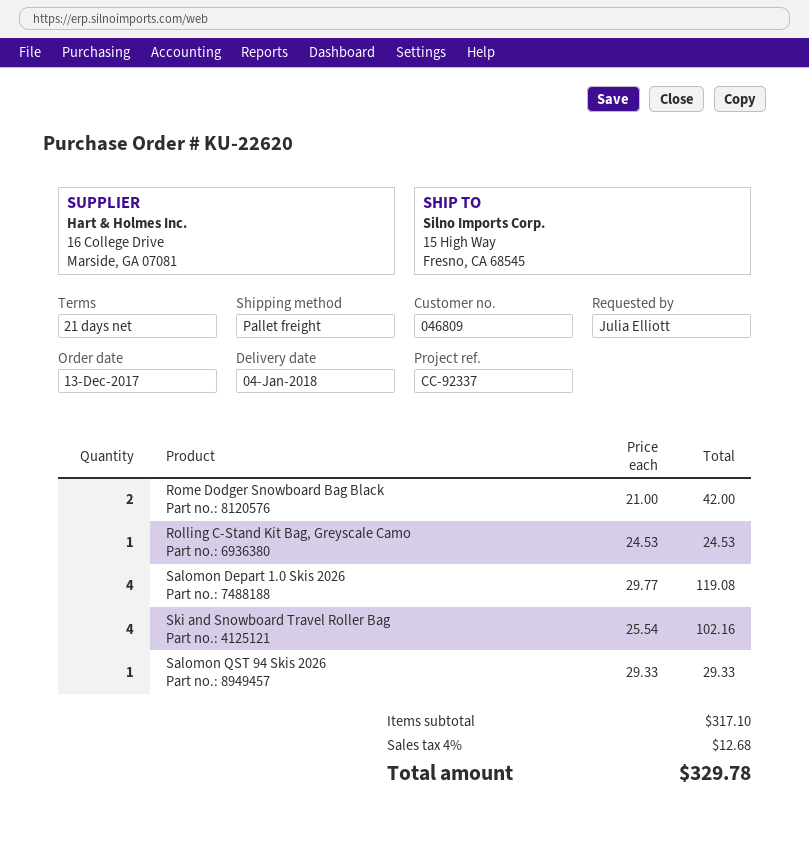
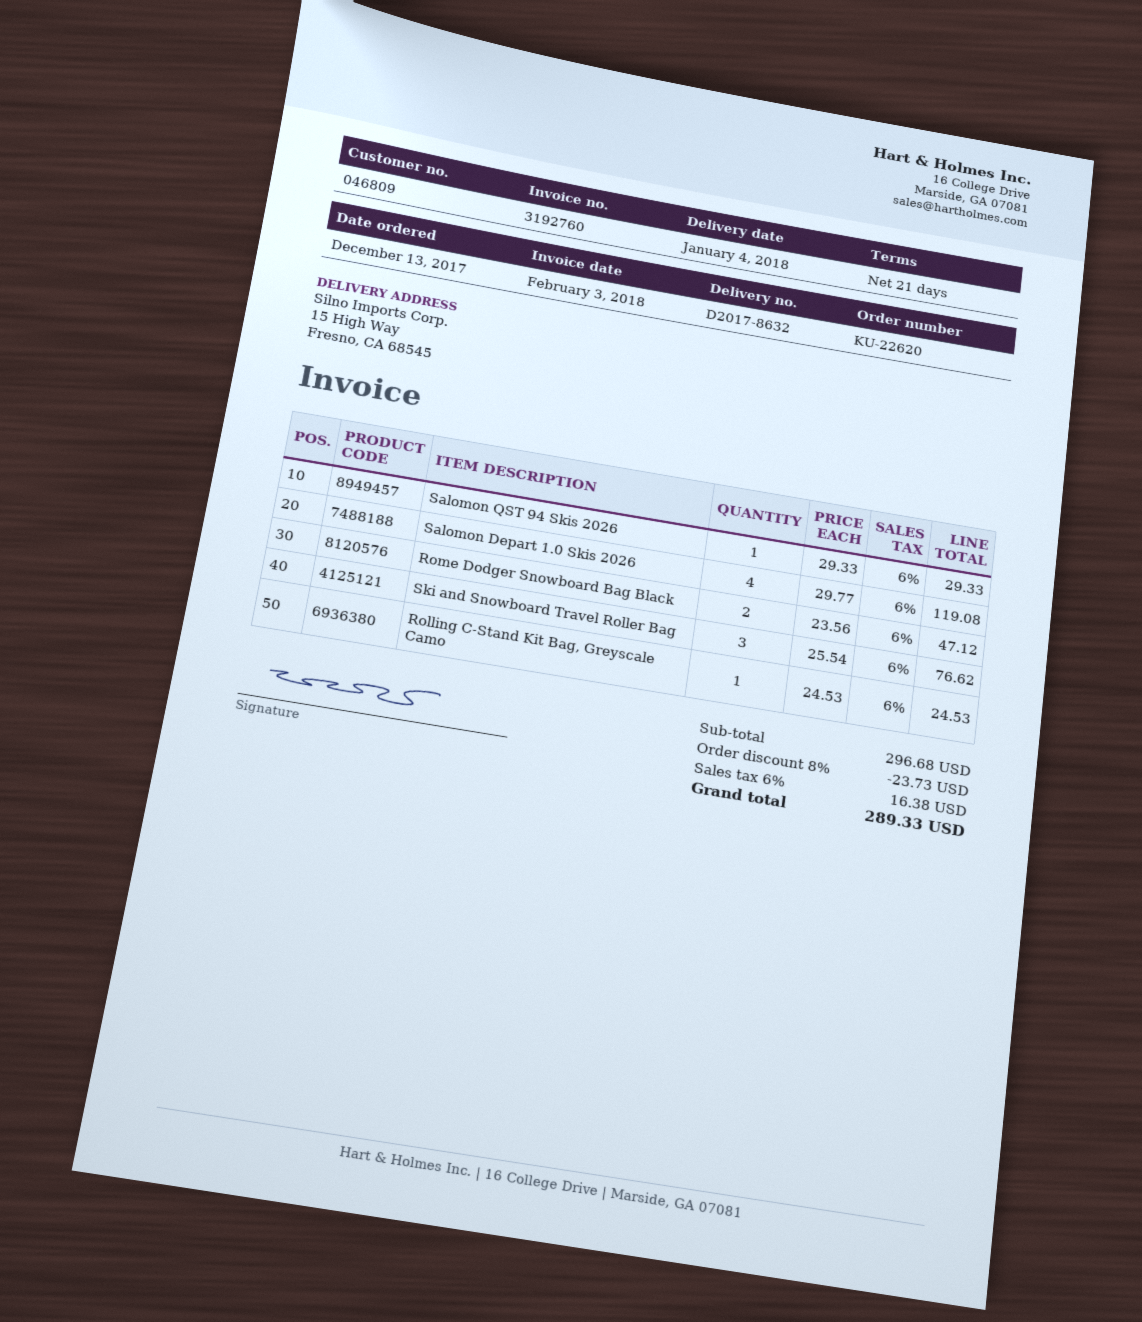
Rome Dodger Snowboard Bag Black: 2 x 21.00 = 42.00 -> 2 x 23.56 = 47.12
Ski and Snowboard Travel Roller Bag: 4 x 25.54 = 102.16 -> 3 x 25.54 = 76.62
subtotal: 317.10 -> 296.68
discount: none -> 8% = 23.73
tax: 4% = 12.68 -> 6% = 16.38
total: 329.78 -> 289.33

